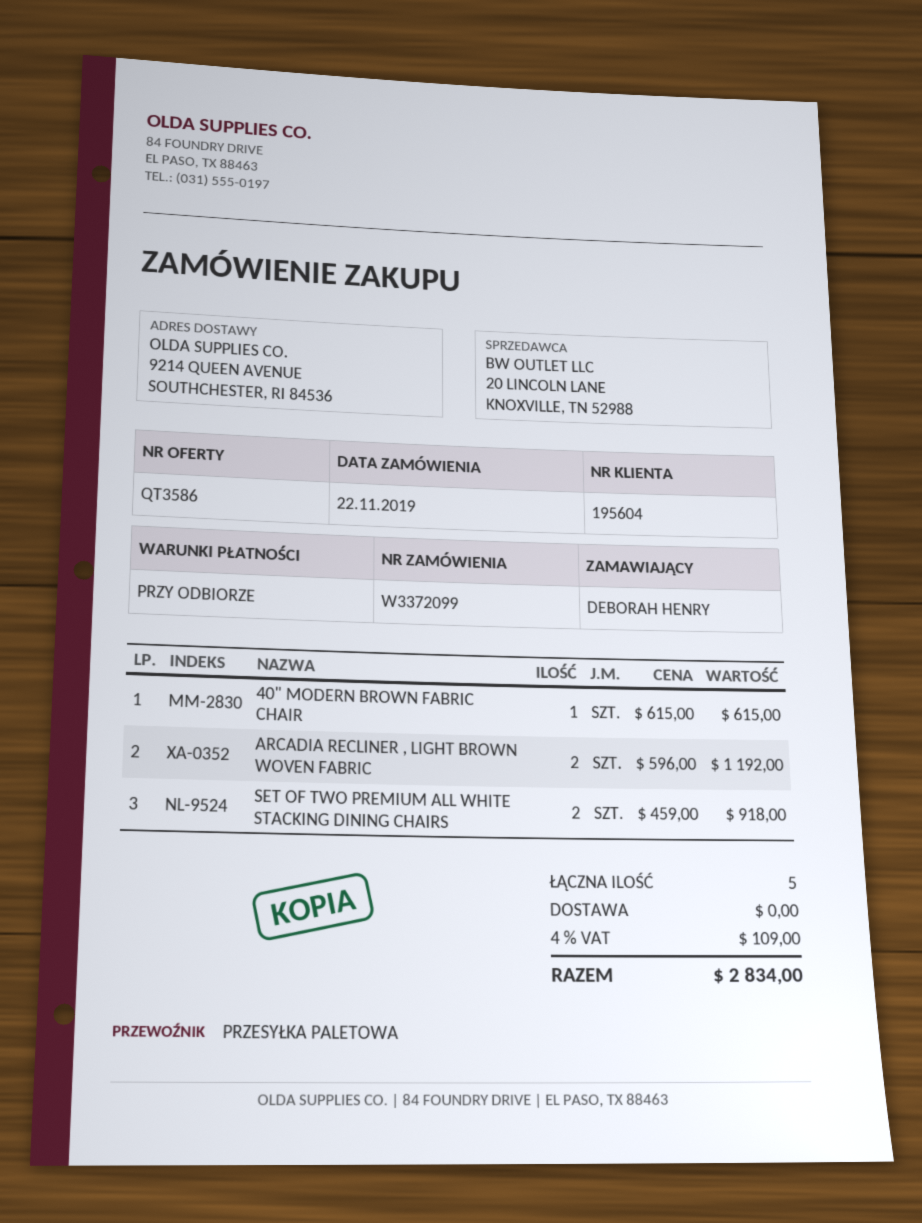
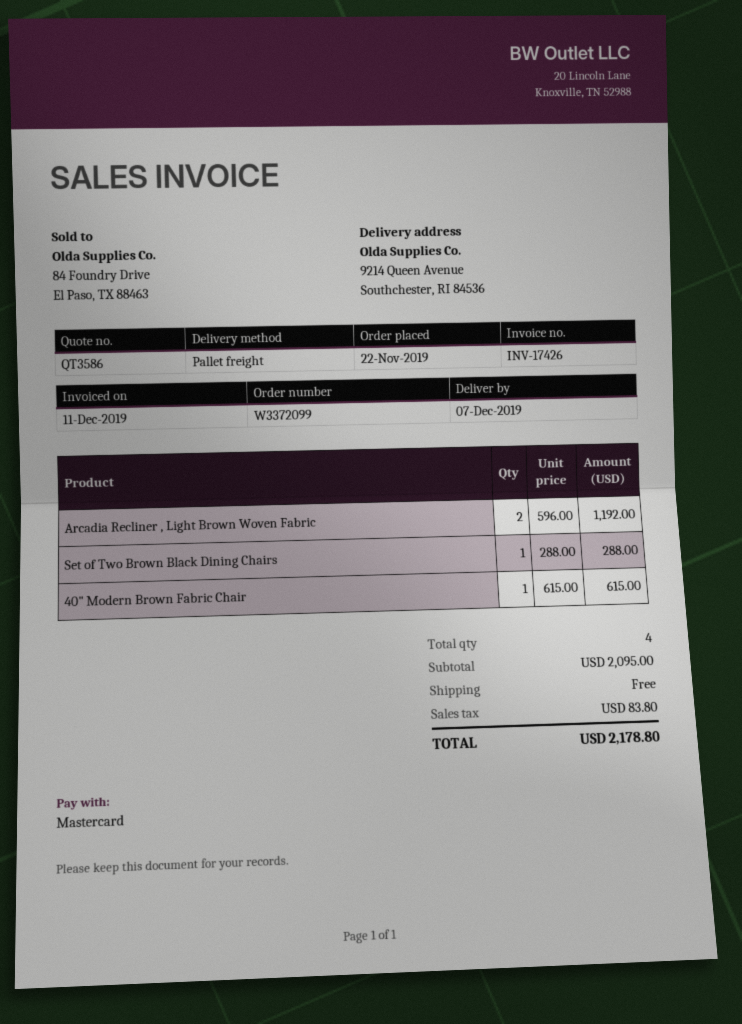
SET OF TWO PREMIUM ALL WHITE STACKING DINING CHAIRS: 2 x 459.00 = 918.00 -> none
Set of Two Brown Black Dining Chairs: none -> 1 x 288.00 = 288.00
total quantity: 5 -> 4
tax: 109.00 -> 83.80
total: 2834.00 -> 2178.80

